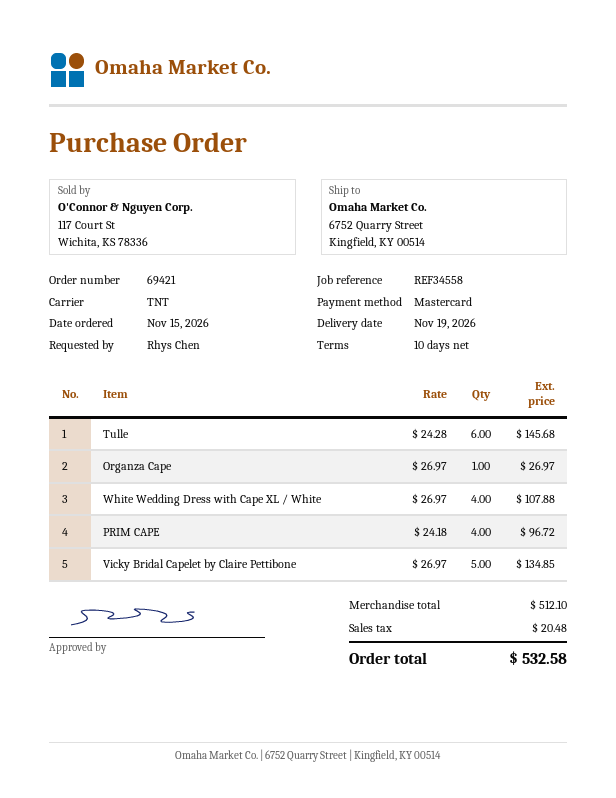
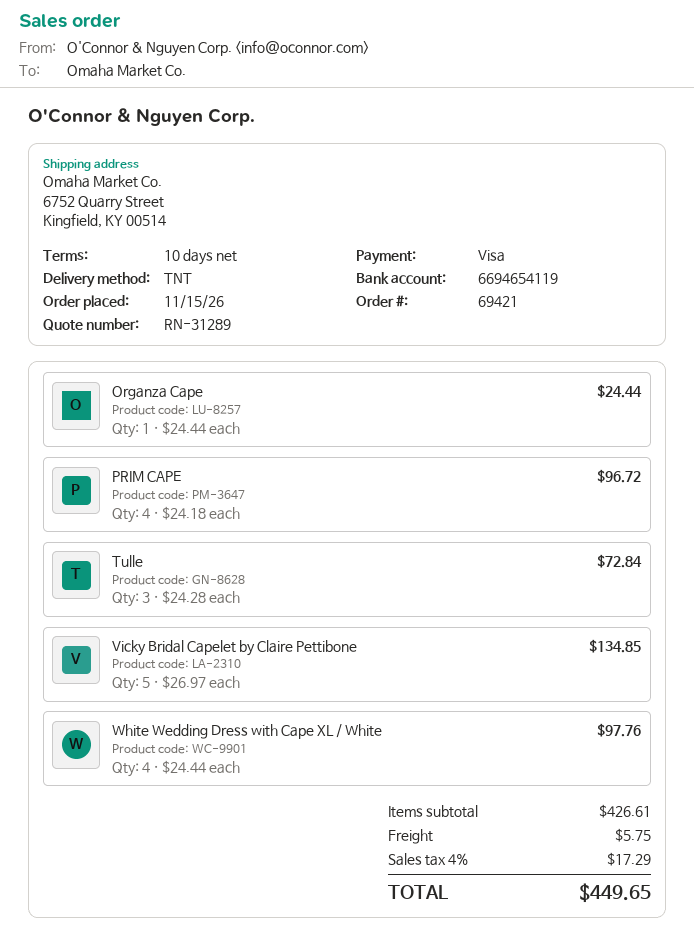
payment method: Mastercard -> Visa
Tulle: 6 x 24.28 = 145.68 -> 3 x 24.28 = 72.84
Organza Cape: 1 x 26.97 = 26.97 -> 1 x 24.44 = 24.44
White Wedding Dress with Cape XL / White: 4 x 26.97 = 107.88 -> 4 x 24.44 = 97.76
subtotal: 512.10 -> 426.61
shipping: none -> 5.75
tax: 20.48 -> 17.29
total: 532.58 -> 449.65

